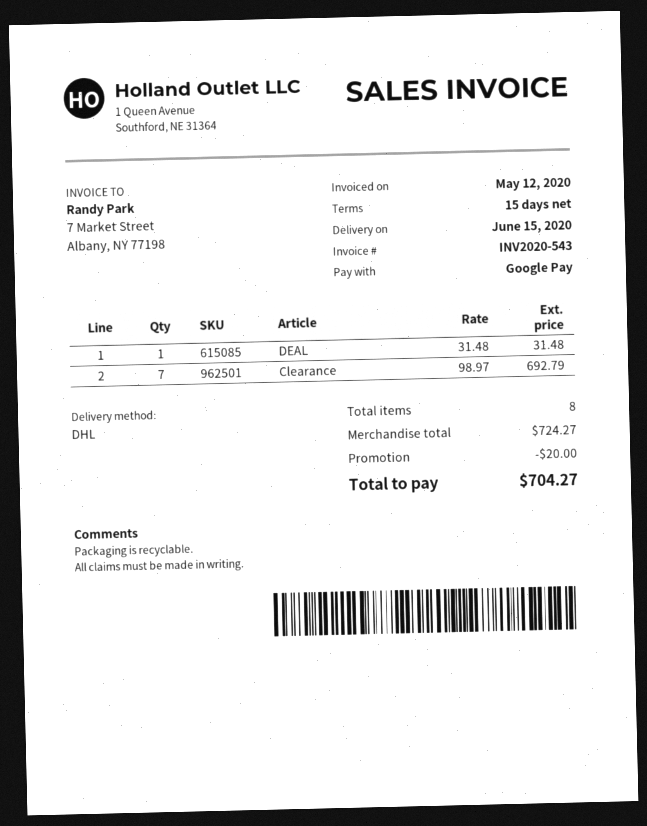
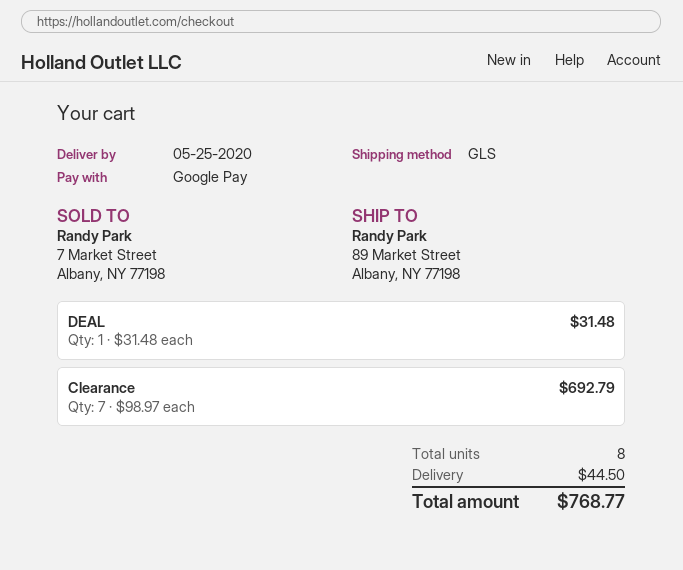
delivery date: 2020-06-15 -> 2020-05-25
shipping method: DHL -> GLS
discount: 20.00 -> none
shipping: none -> 44.50
total: 704.27 -> 768.77

